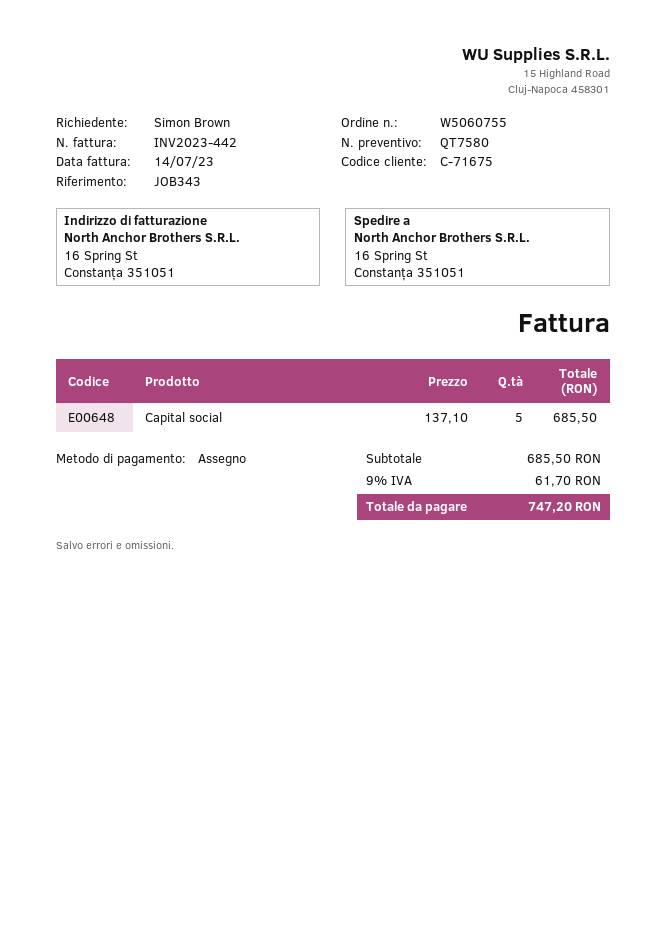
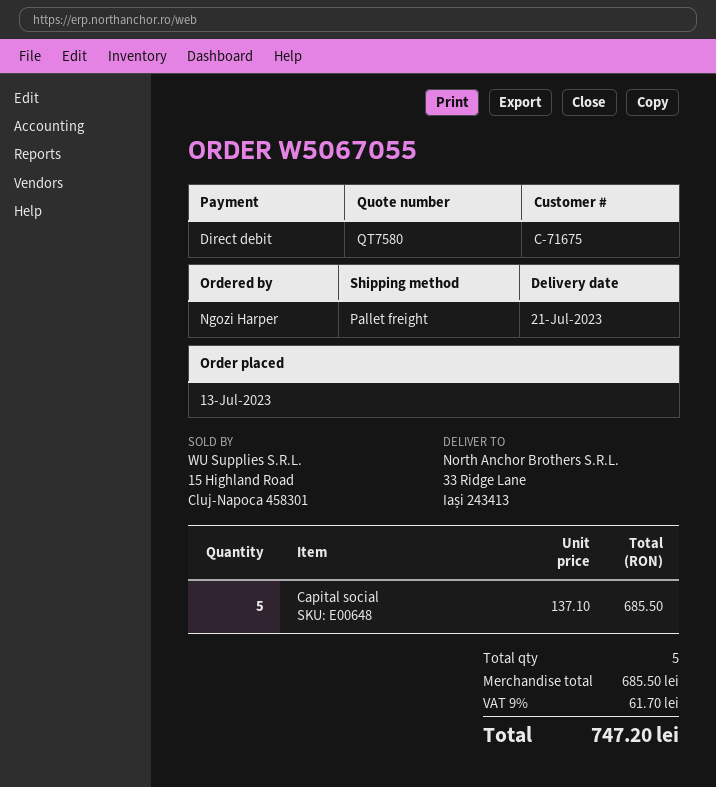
order number: W5060755 -> W5067055
ordered by: Simon Brown -> Ngozi Harper
payment method: cheque -> direct debit
ship to: 16 Spring St, Constanța 351051 -> 33 Ridge Lane, Iași 243413

